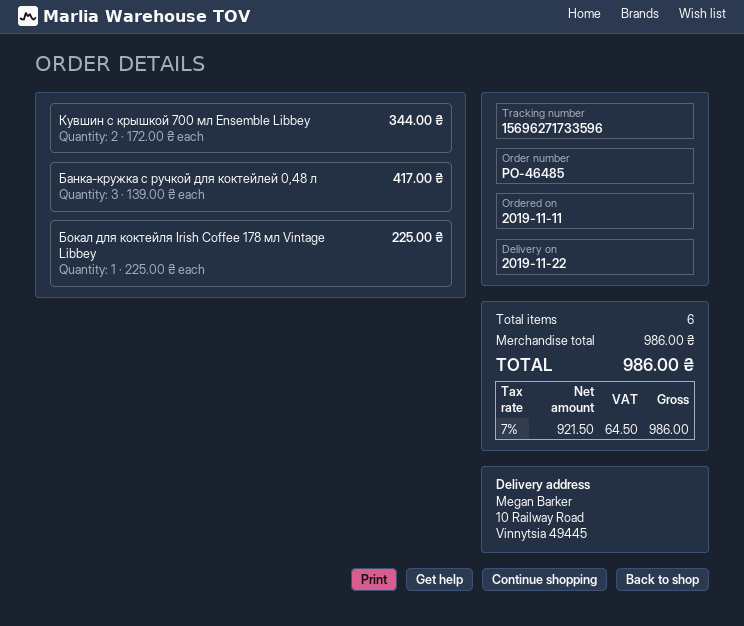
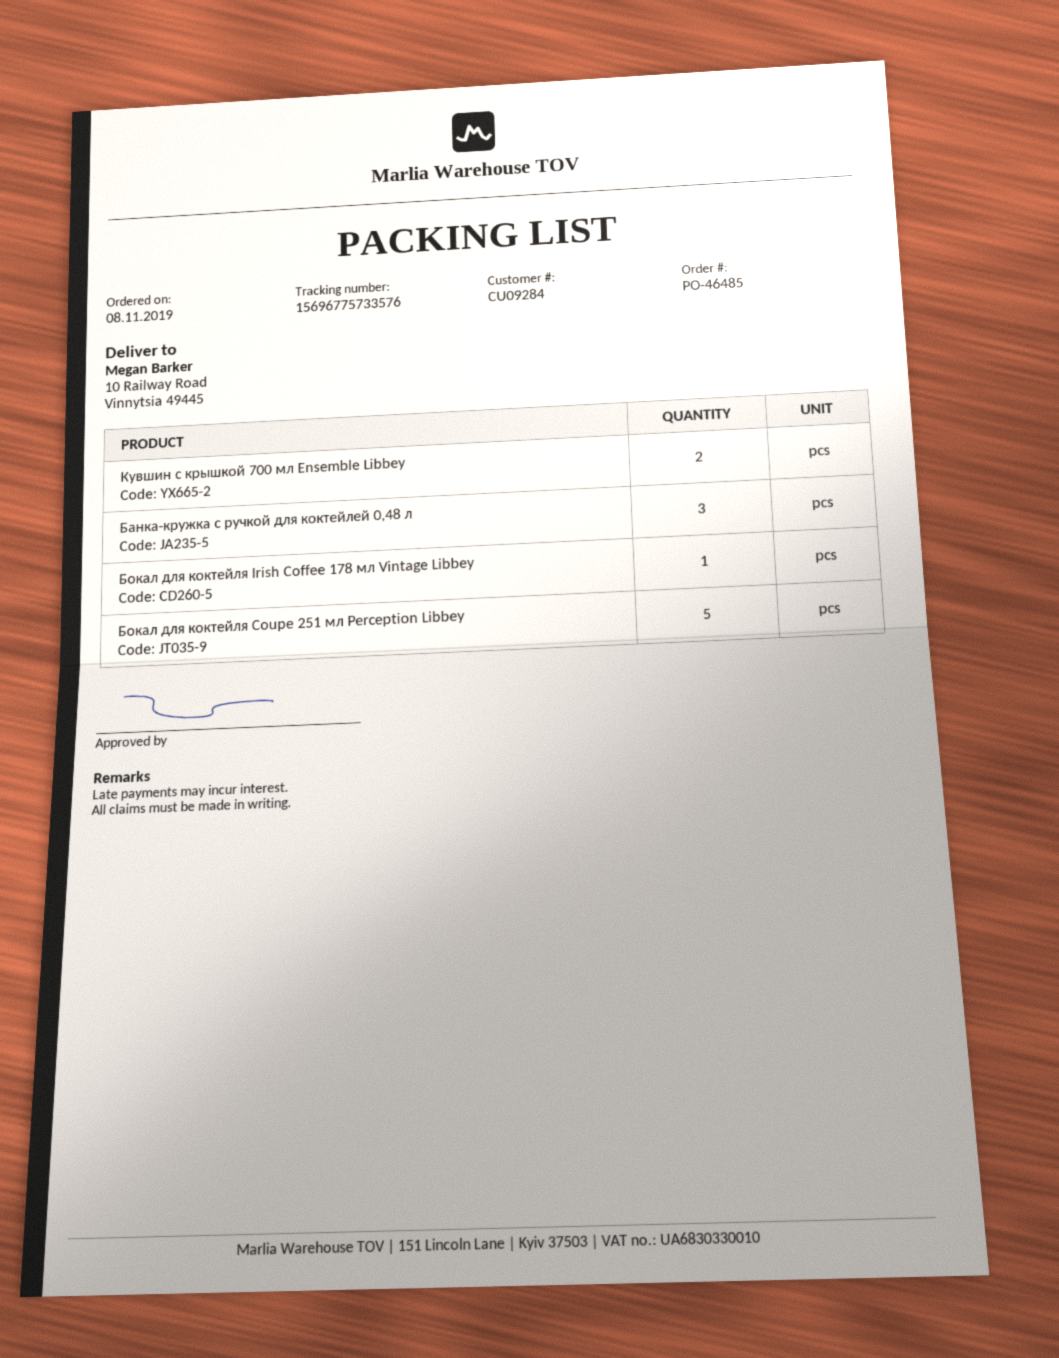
order date: 2019-11-11 -> 2019-11-08
tracking number: 15696271733596 -> 15696775733576
Бокал для коктейля Coupe 251 мл Perception Libbey: none -> 5

